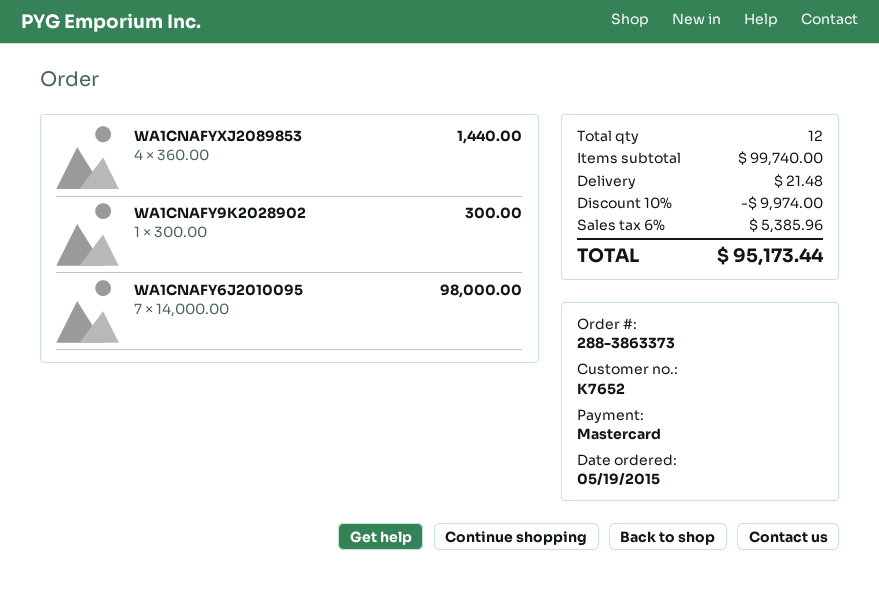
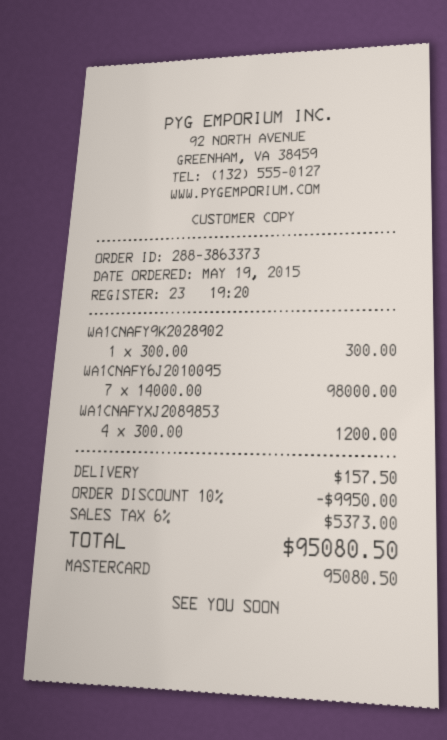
WA1CNAFYXJ2089853: 4 x 360.00 = 1440.00 -> 4 x 300.00 = 1200.00
discount: 10% = 9974.00 -> 10% = 9950.00
shipping: 21.48 -> 157.50
tax: 6% = 5385.96 -> 6% = 5373.00
total: 95173.44 -> 95080.50

